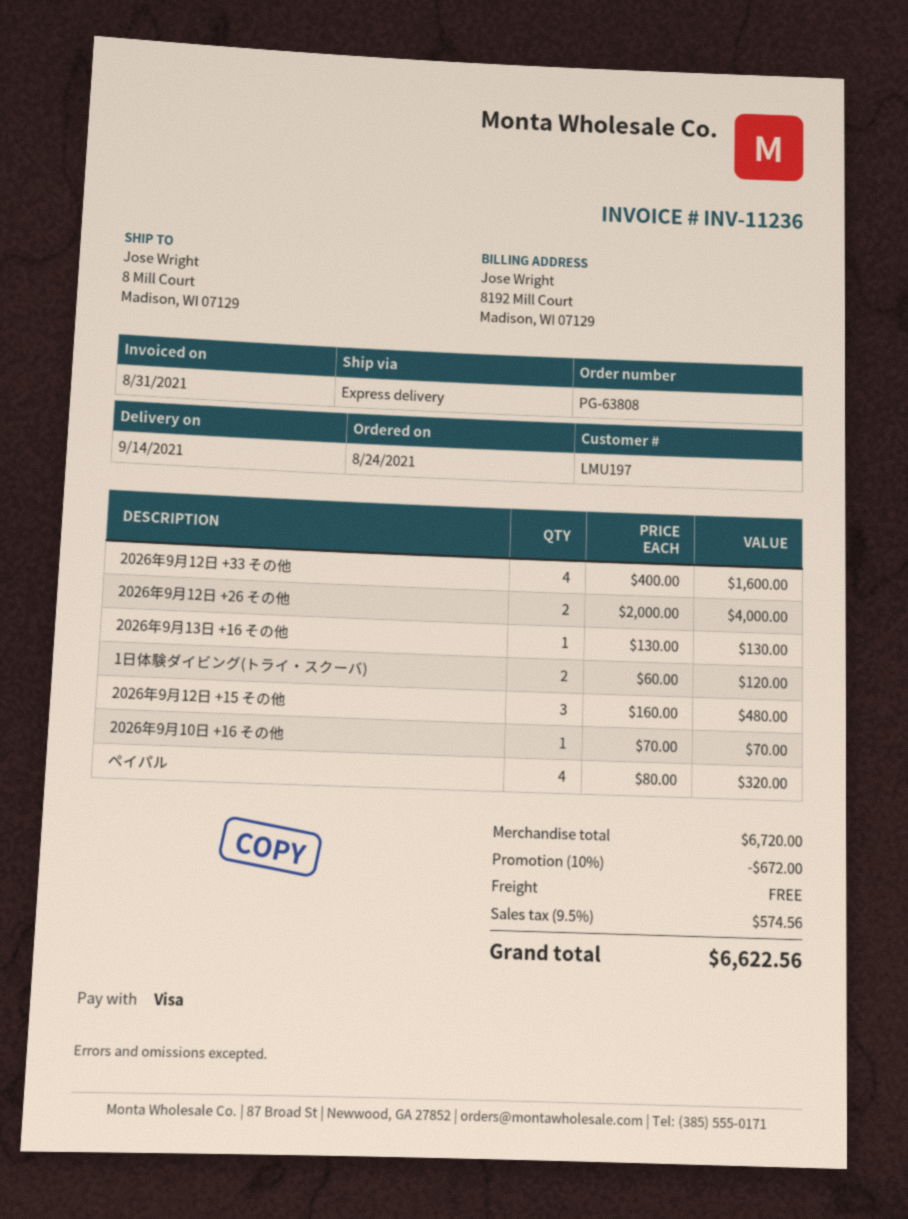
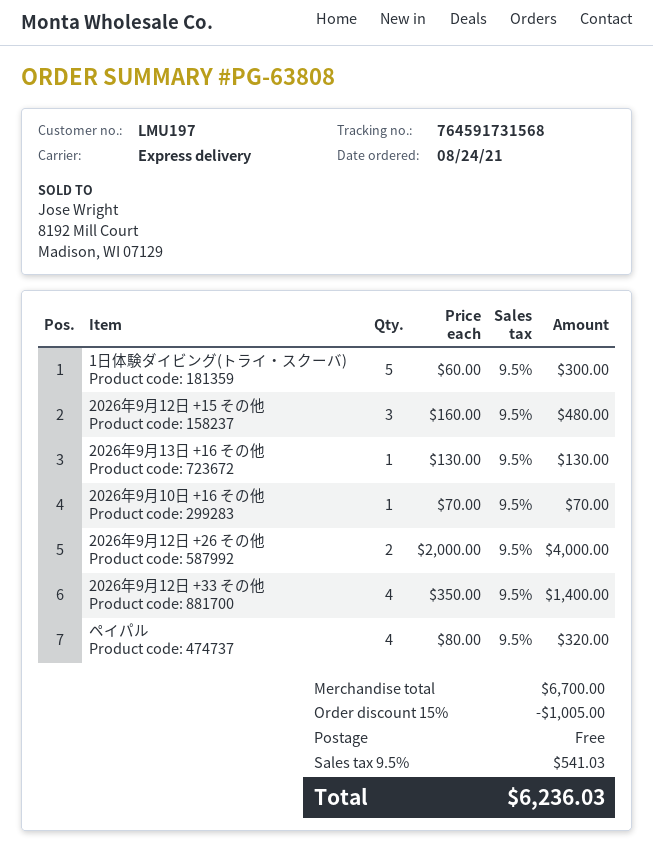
2026年9月12日 +33 その他: 4 x 400.00 = 1600.00 -> 4 x 350.00 = 1400.00
1日体験ダイビング(トライ・スクーバ): 2 x 60.00 = 120.00 -> 5 x 60.00 = 300.00
subtotal: 6720.00 -> 6700.00
discount: 10% = 672.00 -> 15% = 1005.00
tax: 9.5% = 574.56 -> 9.5% = 541.03
total: 6622.56 -> 6236.03

